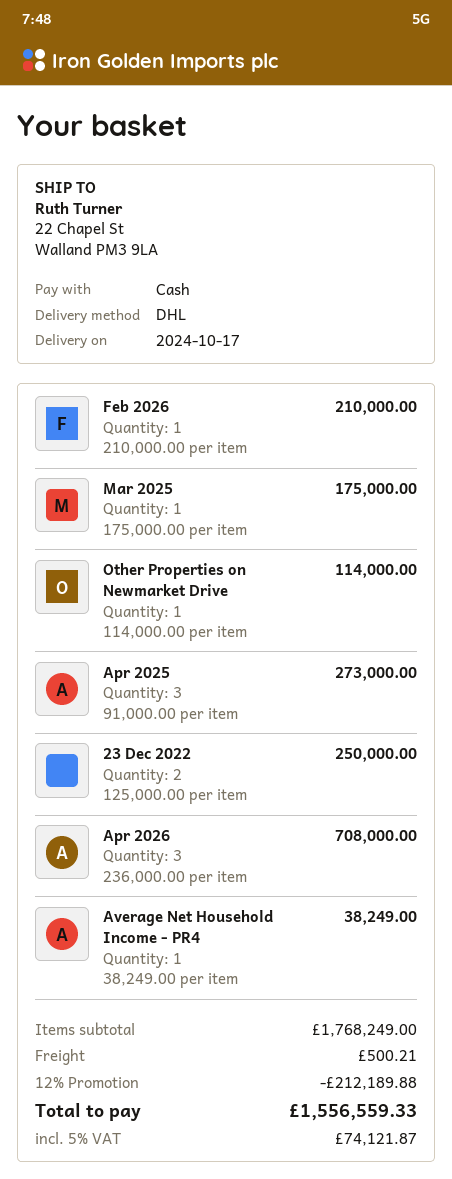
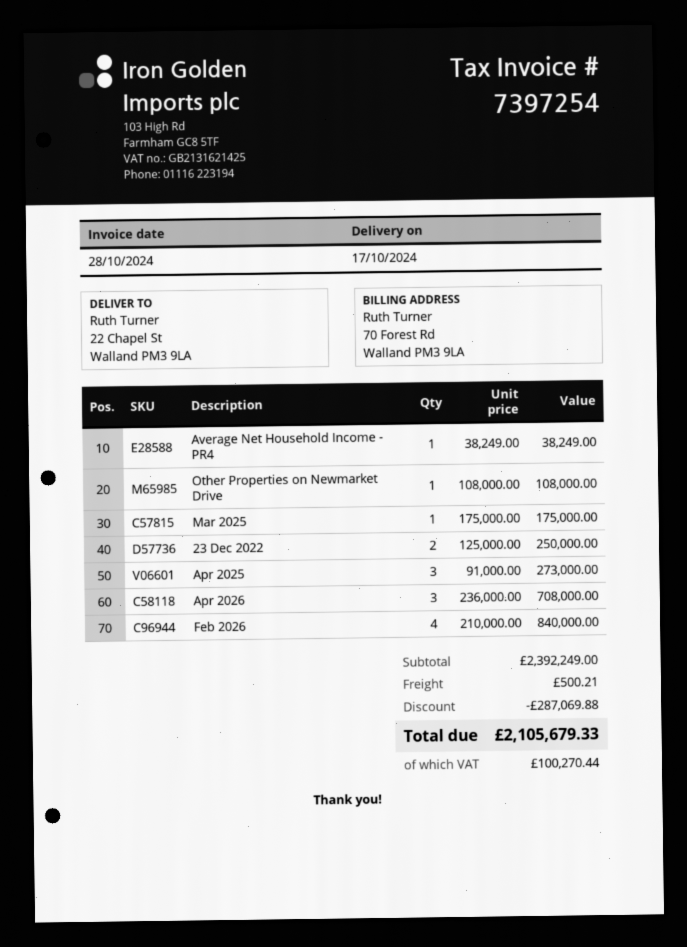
Feb 2026: 1 x 210000.00 = 210000.00 -> 4 x 210000.00 = 840000.00
Other Properties on Newmarket Drive: 1 x 114000.00 = 114000.00 -> 1 x 108000.00 = 108000.00
subtotal: 1768249.00 -> 2392249.00
discount: 212189.88 -> 287069.88
tax: 74121.87 -> 100270.44
total: 1556559.33 -> 2105679.33

